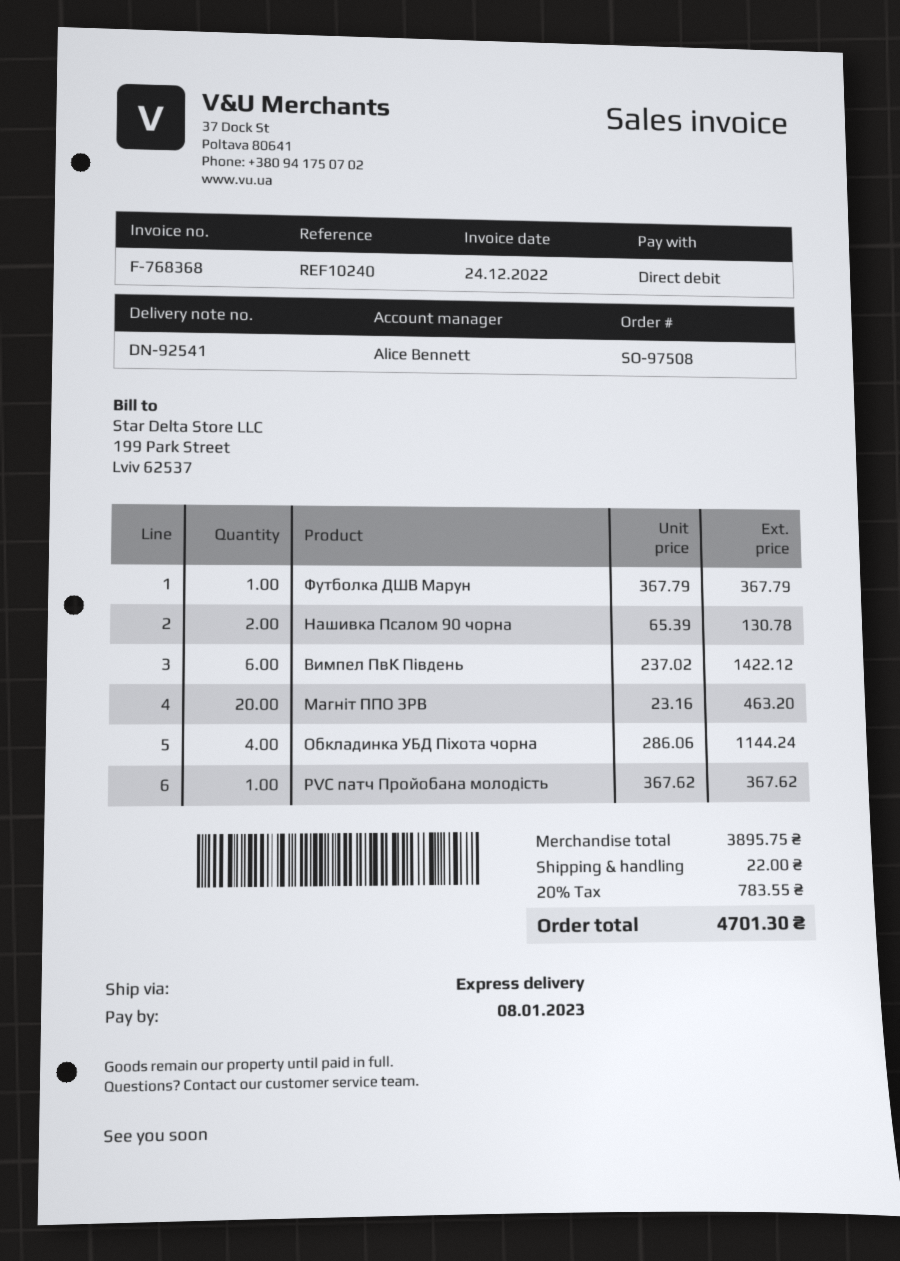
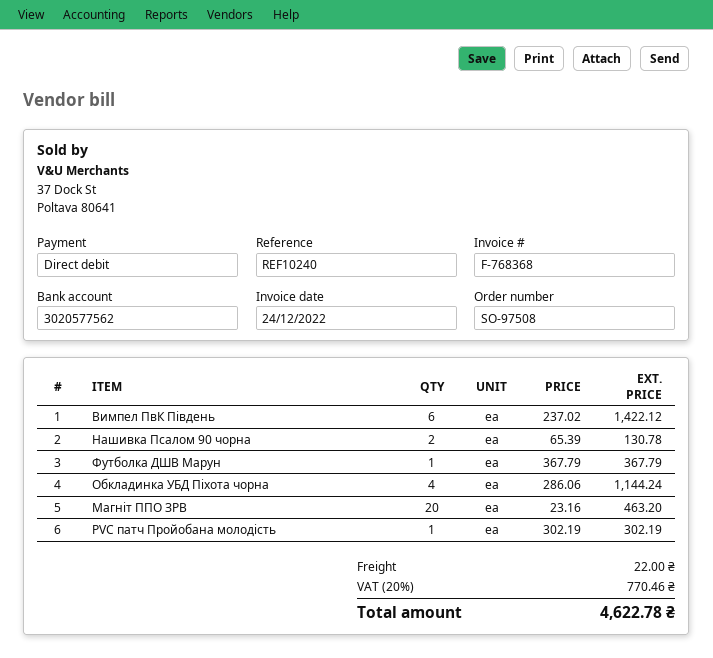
PVC патч Пройобана молодість: 1 x 367.62 = 367.62 -> 1 x 302.19 = 302.19
tax: 20% = 783.55 -> 20% = 770.46
total: 4701.30 -> 4622.78

